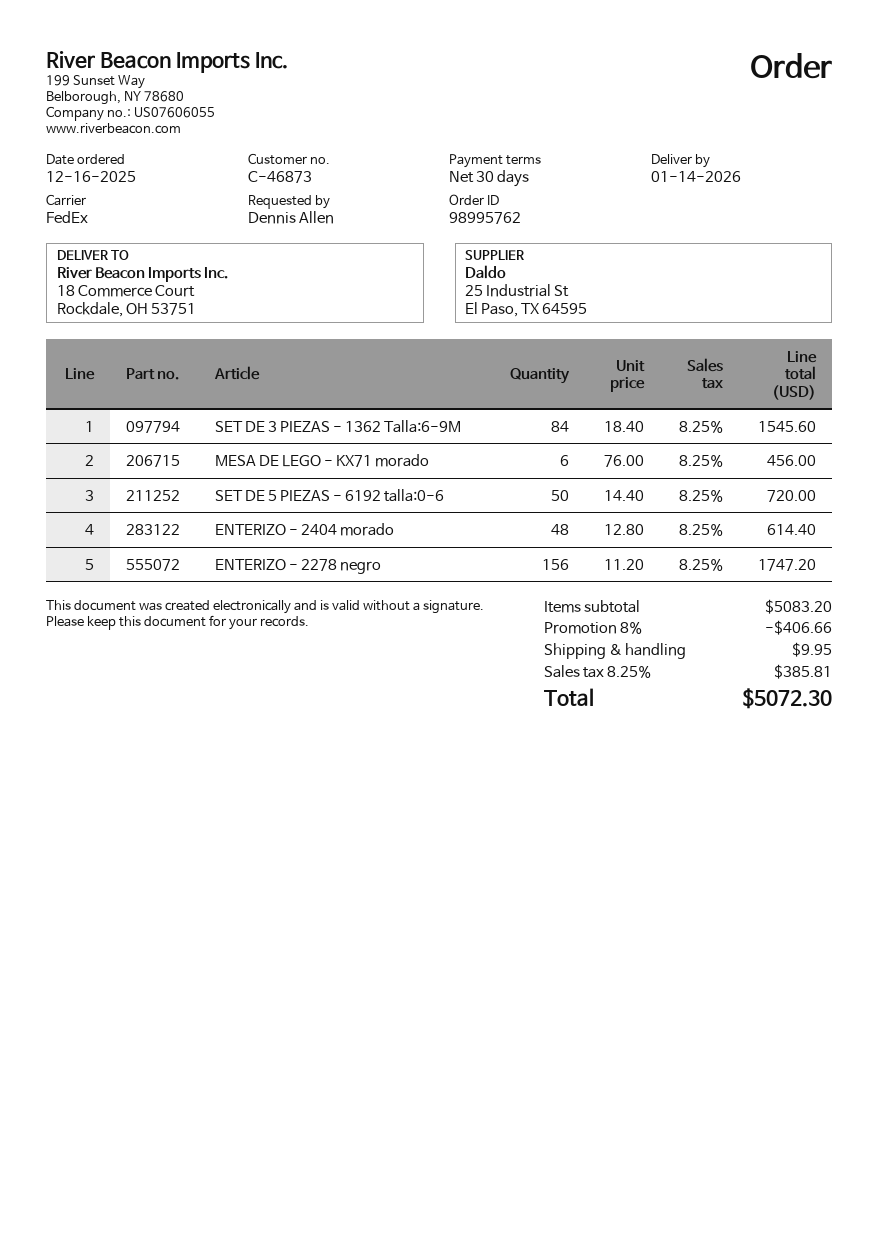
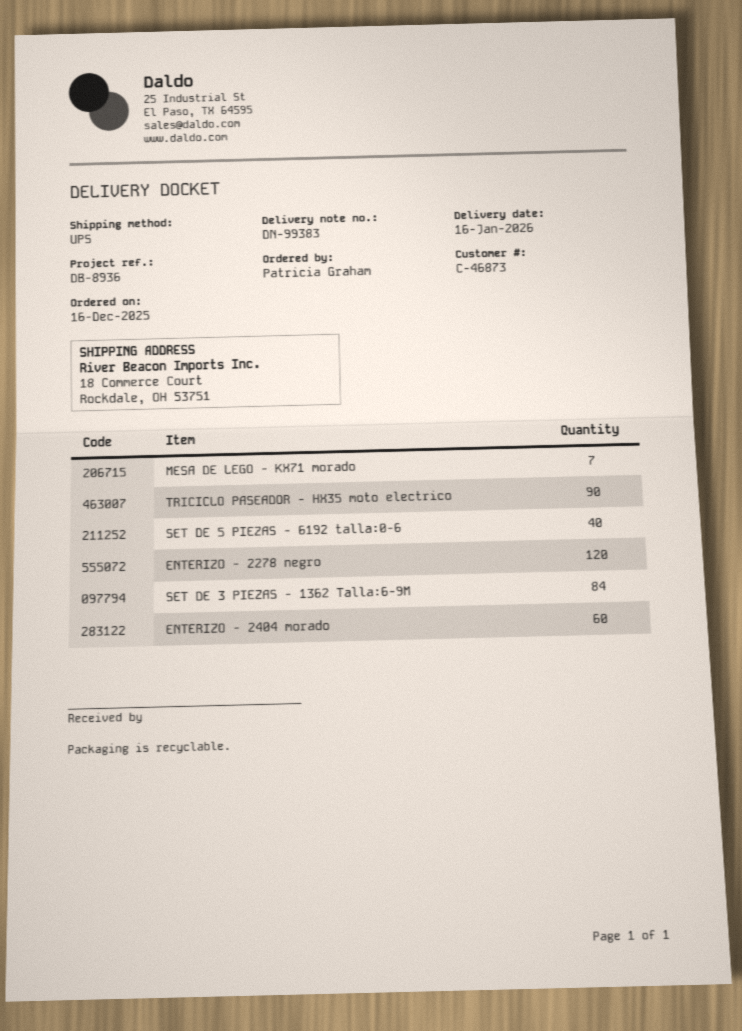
delivery date: 2026-01-14 -> 2026-01-16
ordered by: Dennis Allen -> Patricia Graham
shipping method: FedEx -> UPS
MESA DE LEGO - KX71 morado: 6 -> 7
SET DE 5 PIEZAS - 6192 talla:0-6: 50 -> 40
ENTERIZO - 2404 morado: 48 -> 60
ENTERIZO - 2278 negro: 156 -> 120
TRICICLO PASEADOR - HX35 moto electrico: none -> 90

